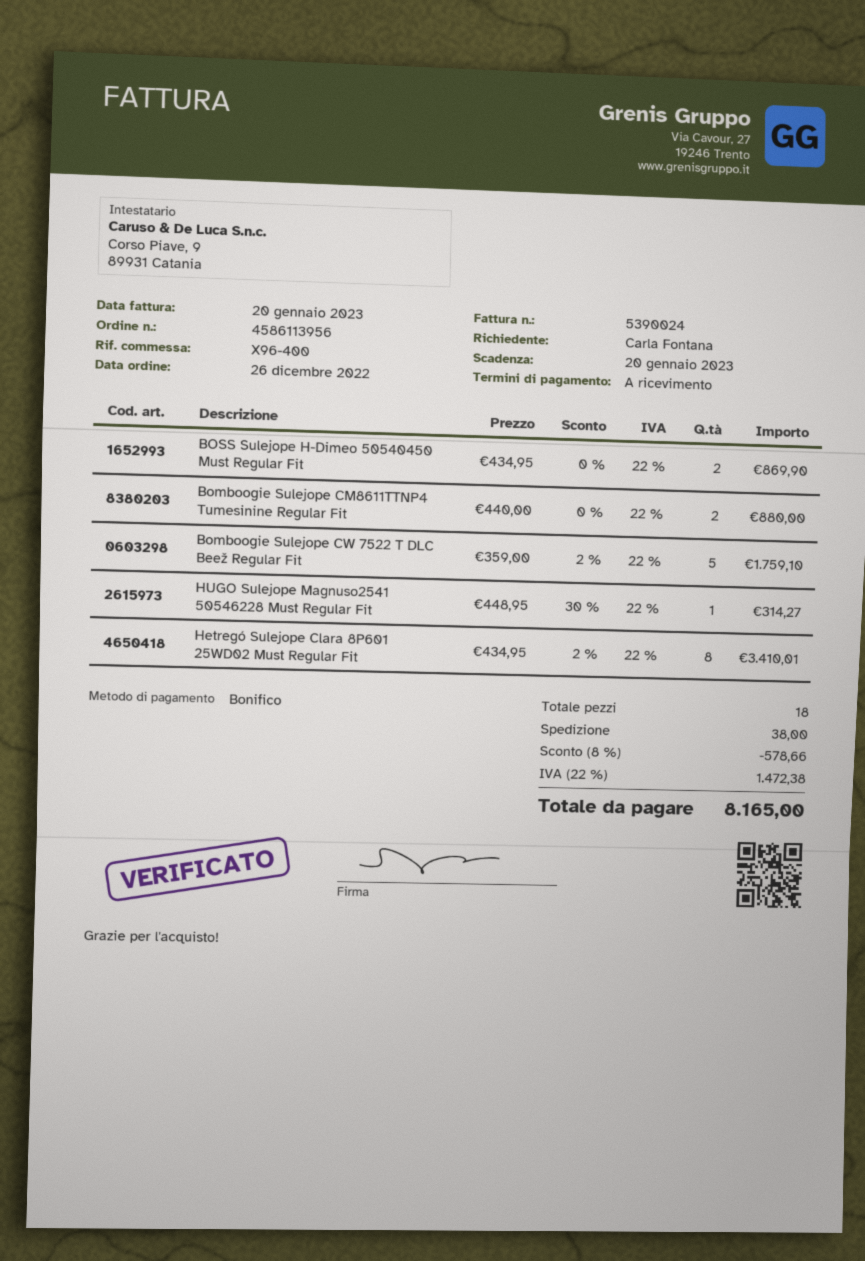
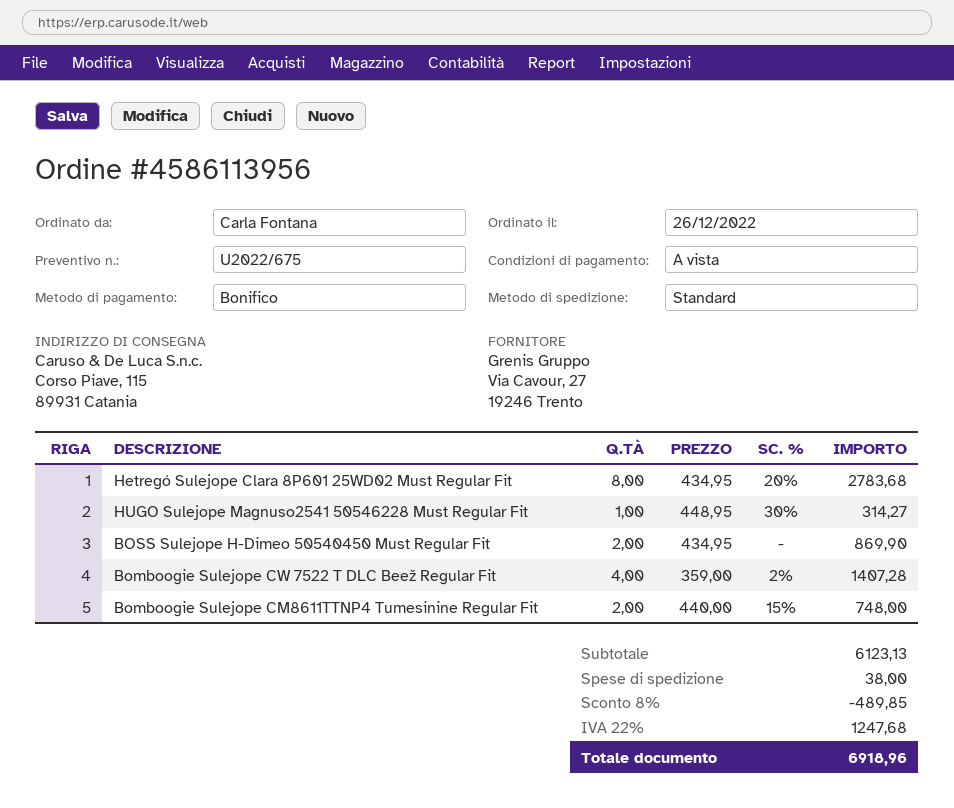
Bomboogie Sulejope CM8611TTNP4 Tumesinine Regular Fit: 2 x 440.00 = 880.00 -> 2 x 440.00 - 15% = 748.00
Bomboogie Sulejope CW 7522 T DLC Beež Regular Fit: 5 x 359.00 - 2% = 1759.10 -> 4 x 359.00 - 2% = 1407.28
Hetregó Sulejope Clara 8P601 25WD02 Must Regular Fit: 8 x 434.95 - 2% = 3410.01 -> 8 x 434.95 - 20% = 2783.68
discount: 8% = 578.66 -> 8% = 489.85
tax: 22% = 1472.38 -> 22% = 1247.68
total: 8165.00 -> 6918.96

